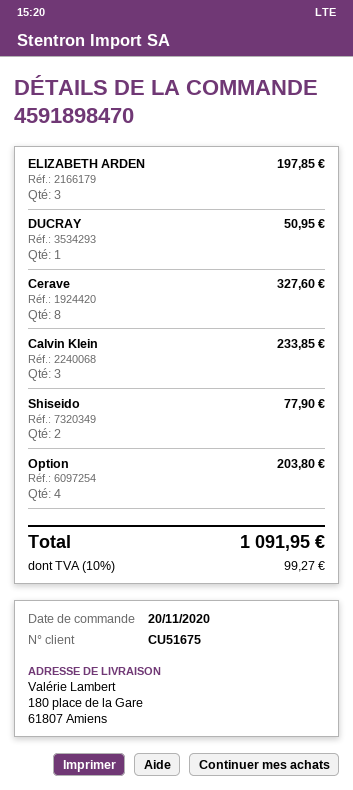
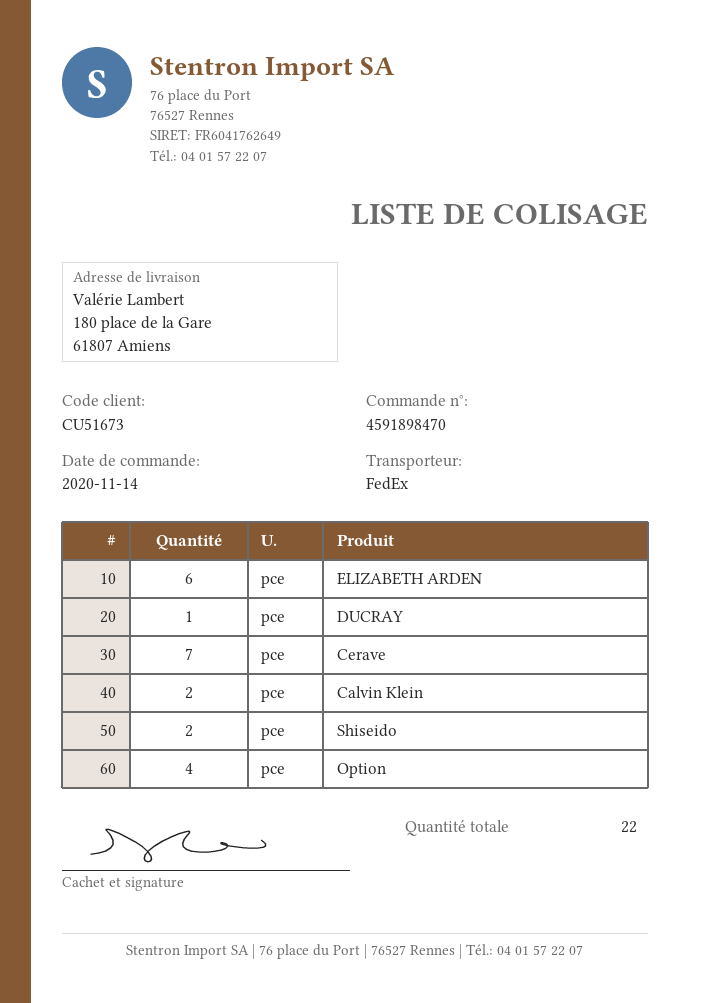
order date: 2020-11-20 -> 2020-11-14
customer number: CU51675 -> CU51673
ELIZABETH ARDEN: 3 -> 6
Cerave: 8 -> 7
Calvin Klein: 3 -> 2

